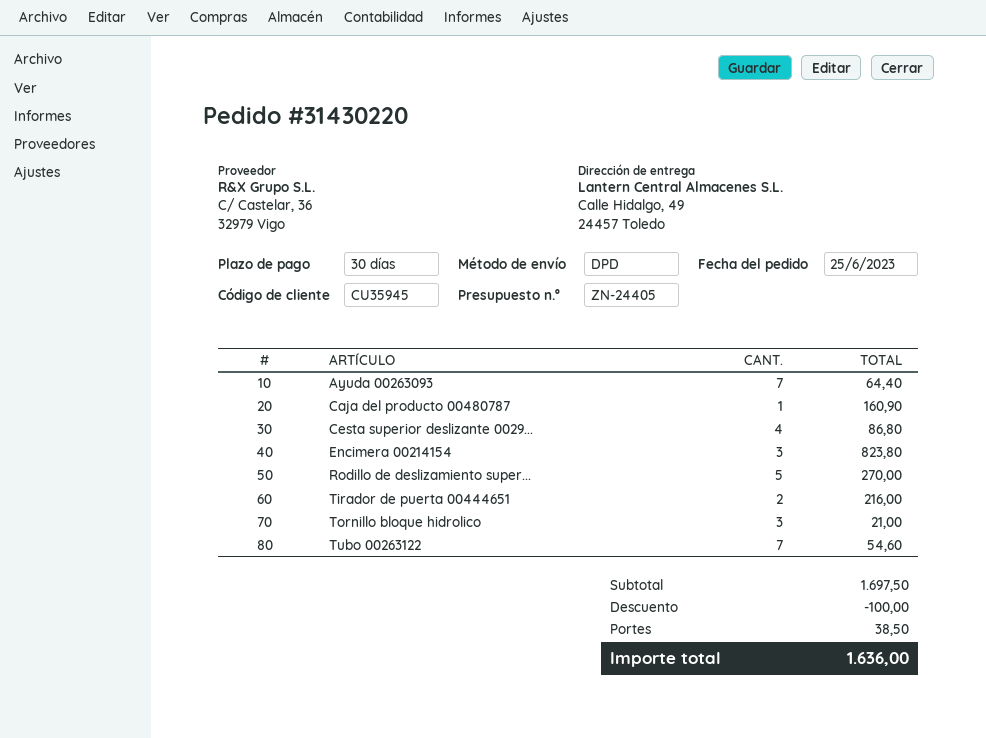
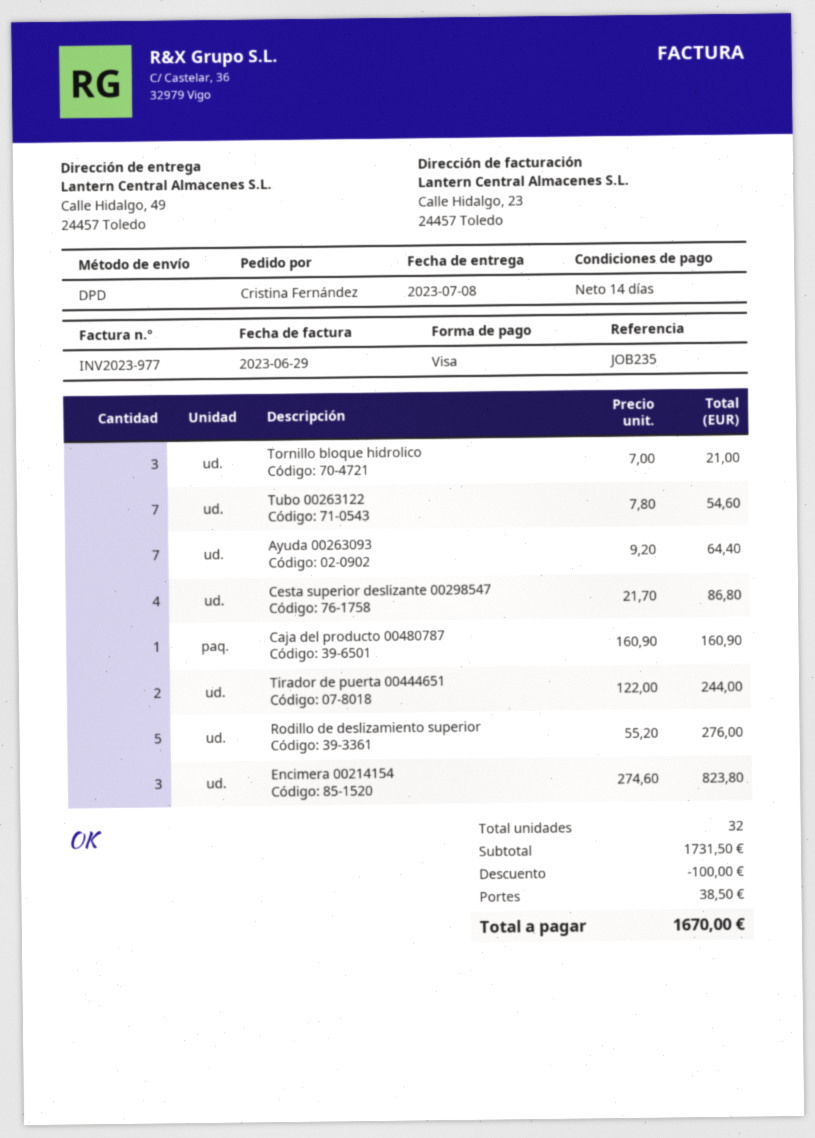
payment terms: 30 days -> 14 days
Rodillo de deslizamiento super...: 5 for 270.00 -> 5 for 276.00
Tirador de puerta 00444651: 2 for 216.00 -> 2 for 244.00
subtotal: 1697.50 -> 1731.50
total: 1636.00 -> 1670.00

